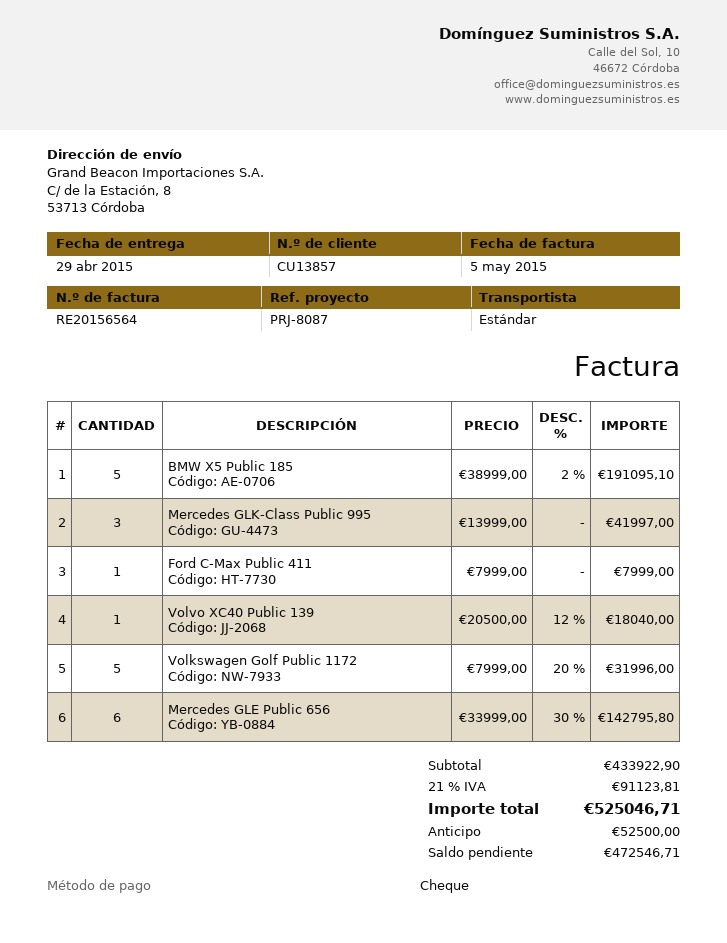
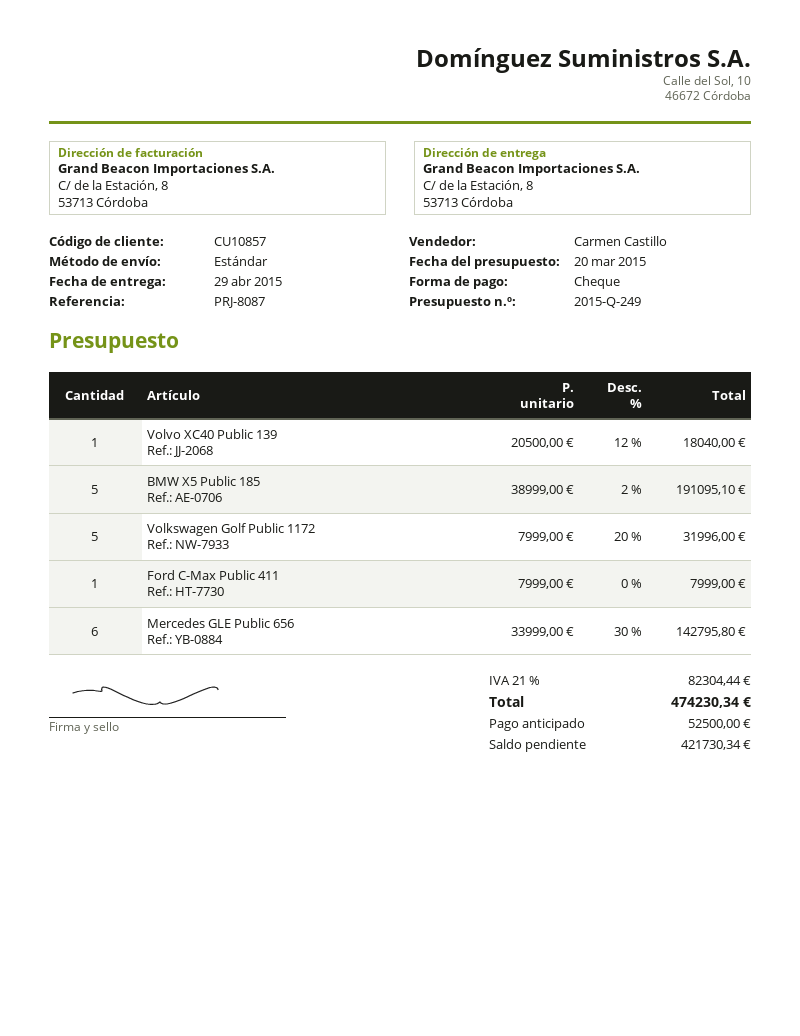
customer number: CU13857 -> CU10857
Mercedes GLK-Class Public 995: 3 x 13999.00 = 41997.00 -> none
tax: 21% = 91123.81 -> 21% = 82304.44
total: 525046.71 -> 474230.34
balance: 472546.71 -> 421730.34

